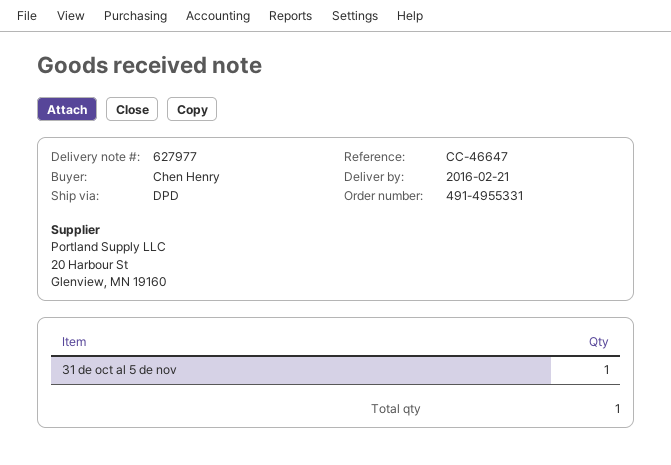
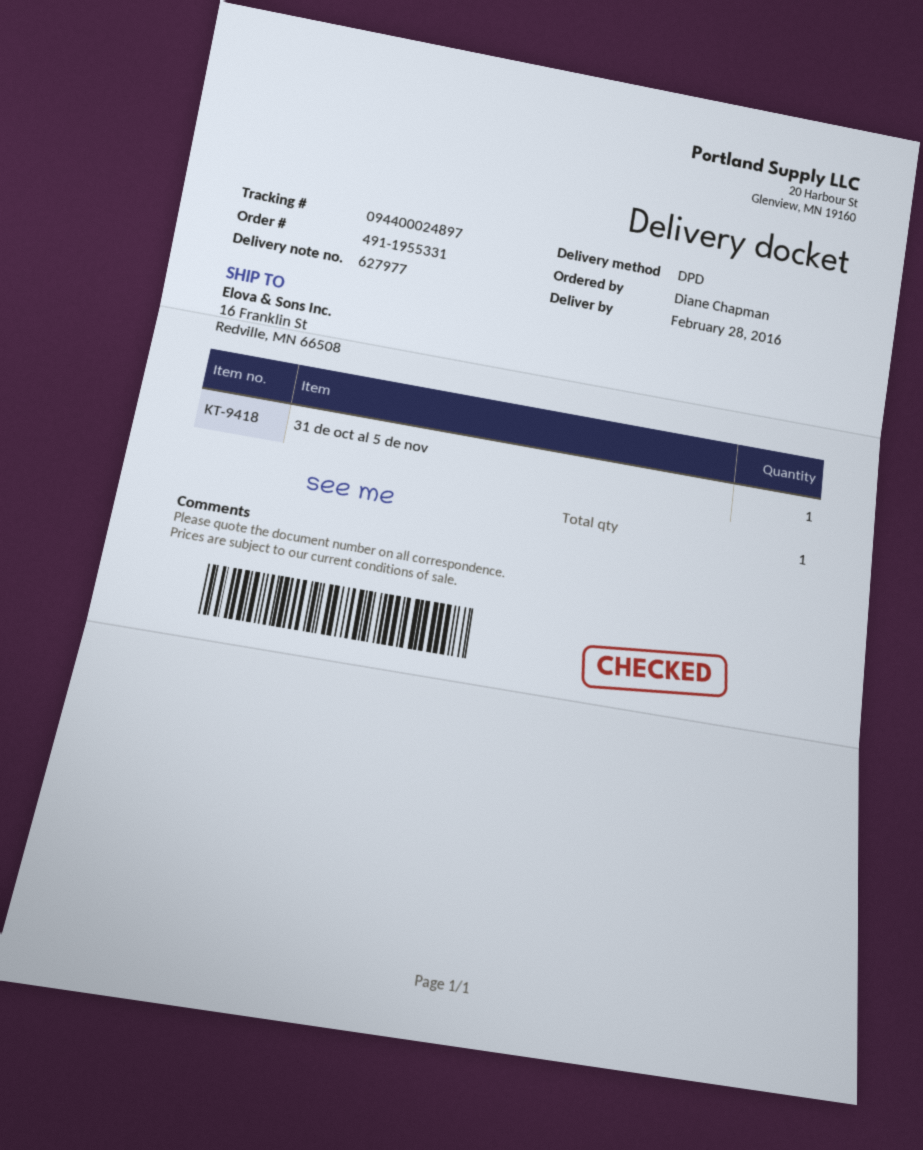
order number: 491-4955331 -> 491-1955331
delivery date: 2016-02-21 -> 2016-02-28
ordered by: Chen Henry -> Diane Chapman

